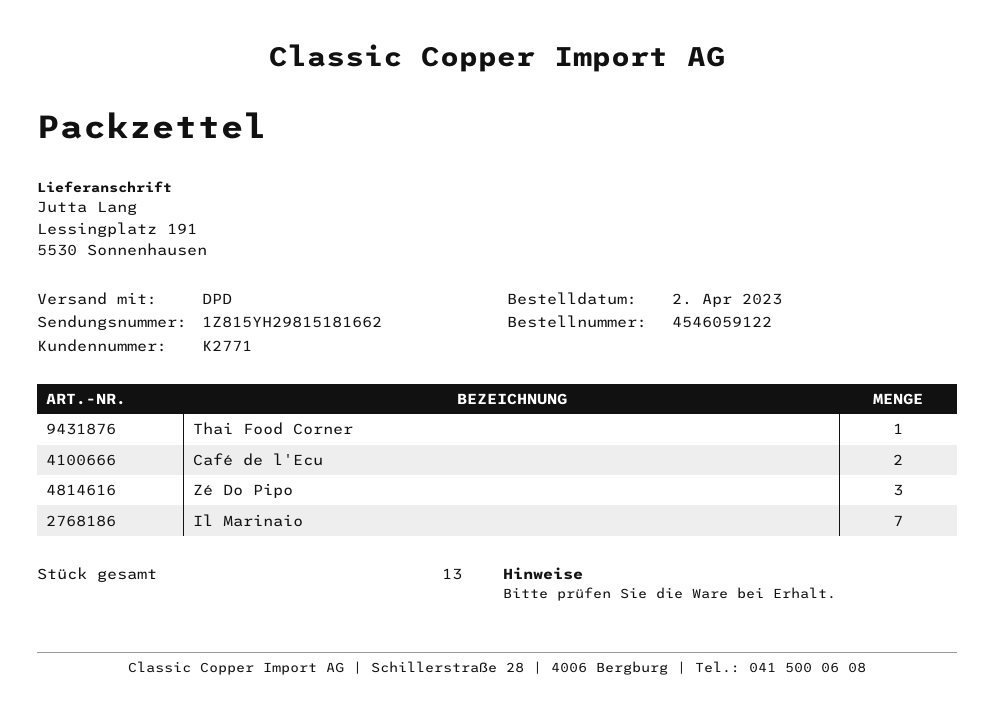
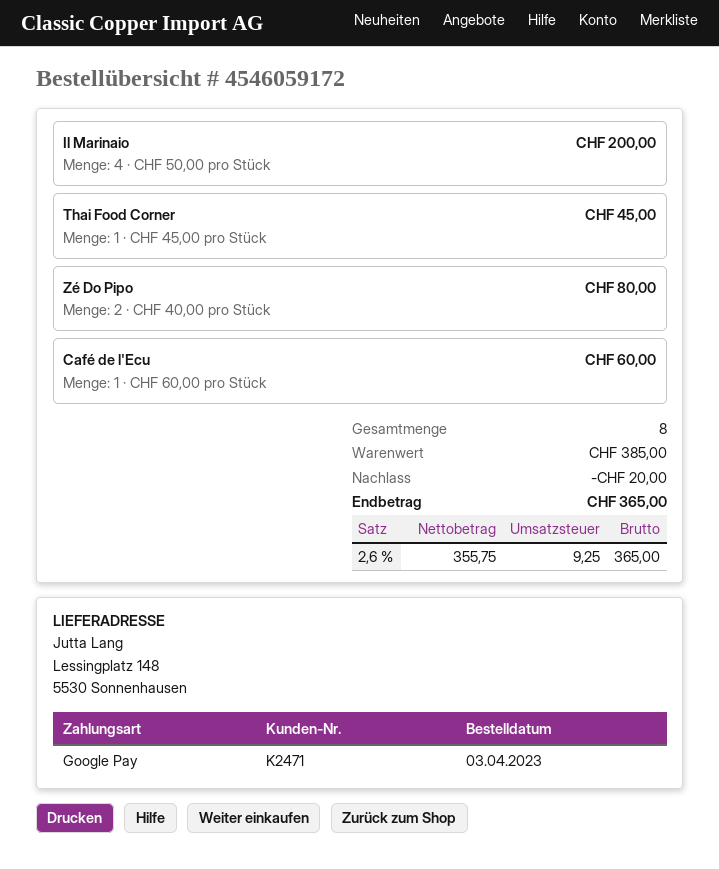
order number: 4546059122 -> 4546059172
order date: 2023-04-02 -> 2023-04-03
customer number: K2771 -> K2471
ship to: Lessingplatz 191, 5530 Sonnenhausen -> Lessingplatz 148, 5530 Sonnenhausen
Café de l'Ecu: 2 -> 1
Zé Do Pipo: 3 -> 2
Il Marinaio: 7 -> 4
total quantity: 13 -> 8

